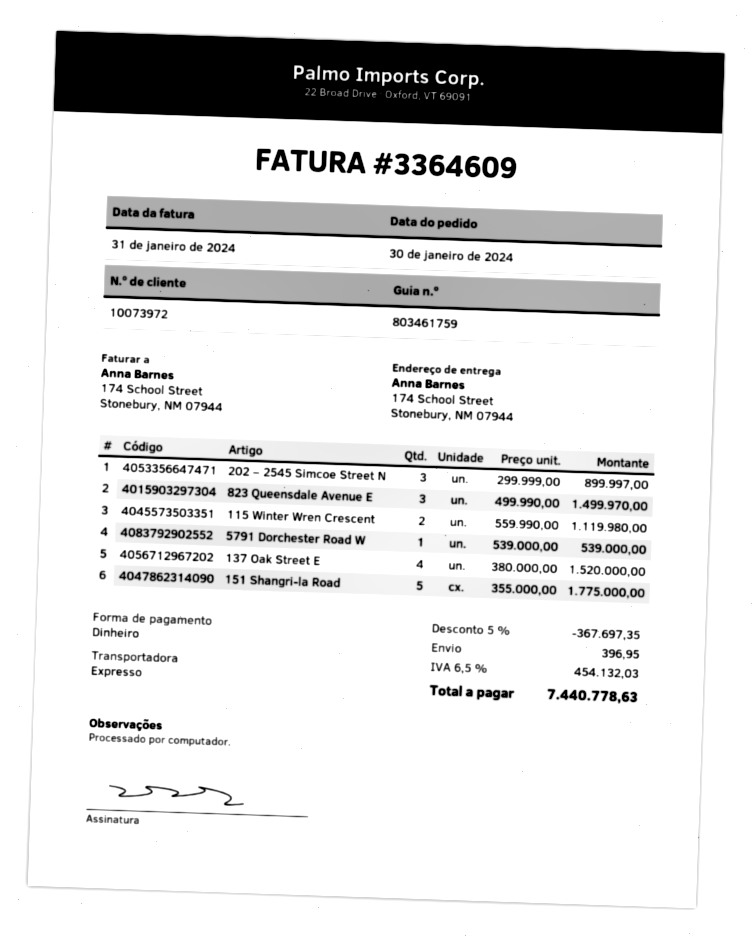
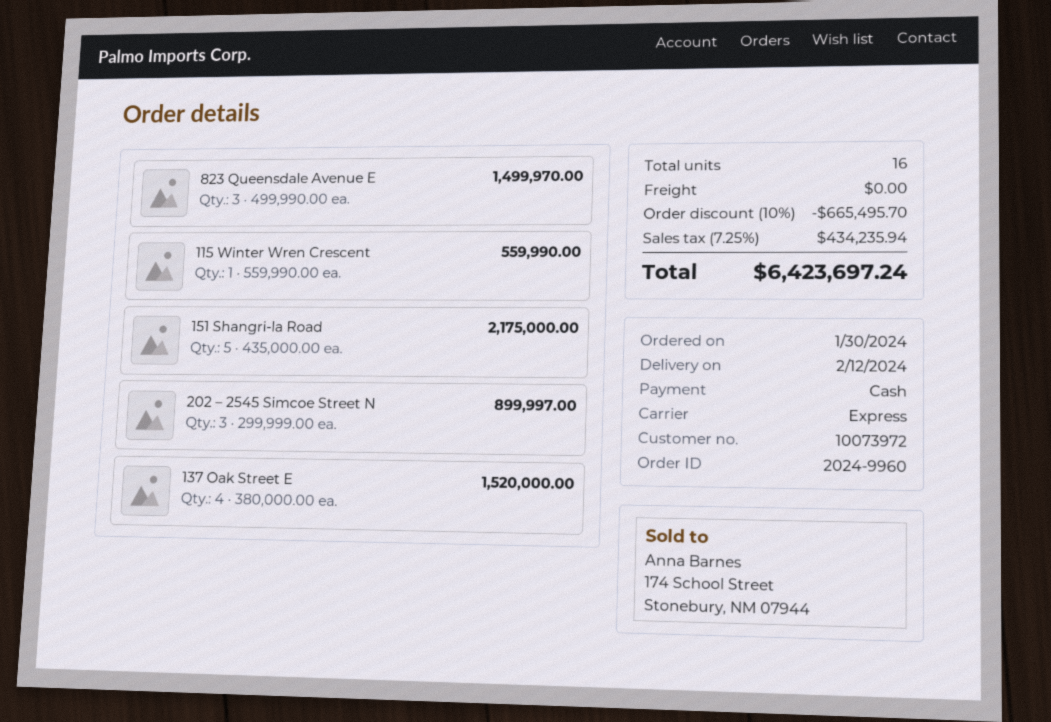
115 Winter Wren Crescent: 2 x 559990.00 = 1119980.00 -> 1 x 559990.00 = 559990.00
5791 Dorchester Road W: 1 x 539000.00 = 539000.00 -> none
151 Shangri-la Road: 5 x 355000.00 = 1775000.00 -> 5 x 435000.00 = 2175000.00
discount: 5% = 367697.35 -> 10% = 665495.70
shipping: 396.95 -> 0.00
tax: 6.5% = 454132.03 -> 7.25% = 434235.94
total: 7440778.63 -> 6423697.24

